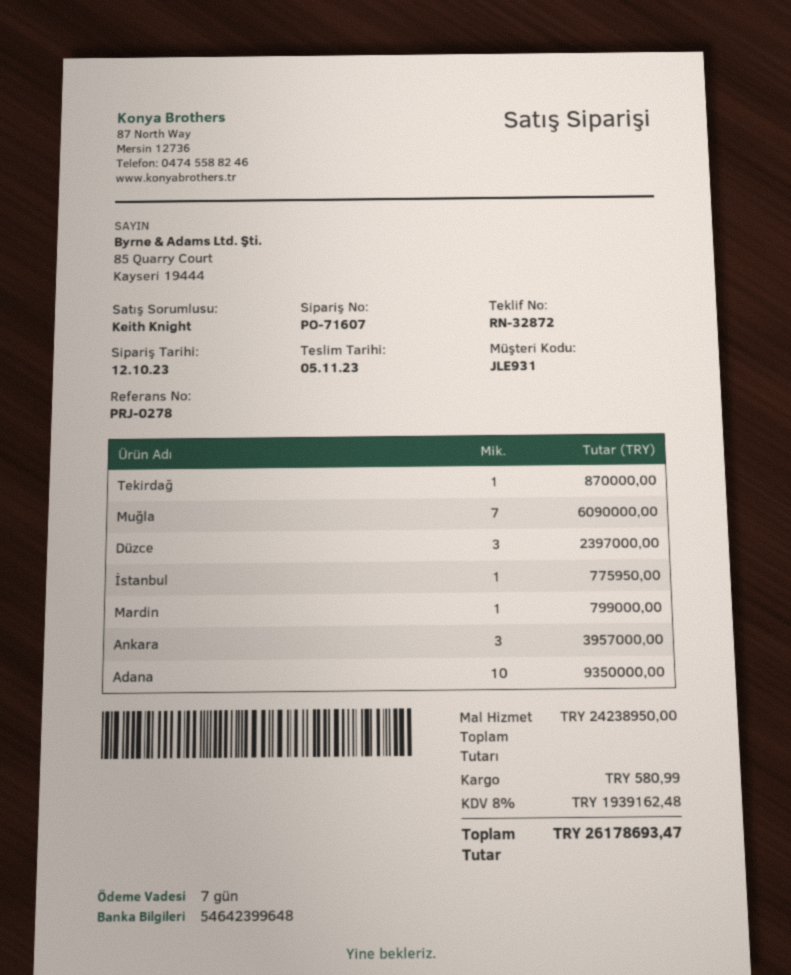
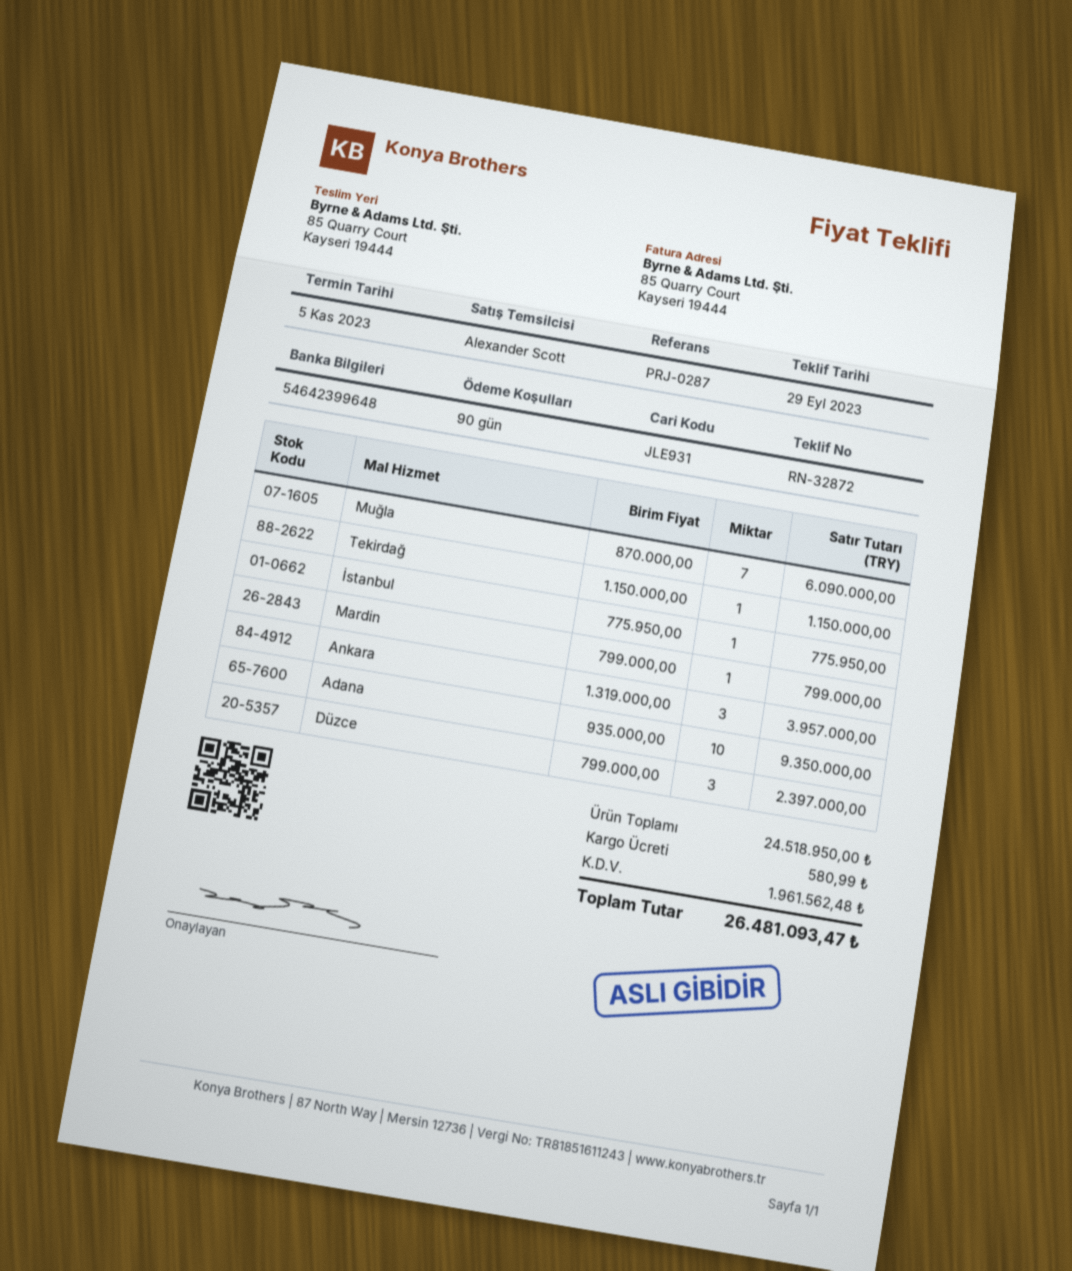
payment terms: 7 days -> 90 days
reference: PRJ-0278 -> PRJ-0287
sales rep: Keith Knight -> Alexander Scott
Tekirdağ: 1 for 870000.00 -> 1 for 1150000.00
subtotal: 24238950.00 -> 24518950.00
tax: 1939162.48 -> 1961562.48
total: 26178693.47 -> 26481093.47

